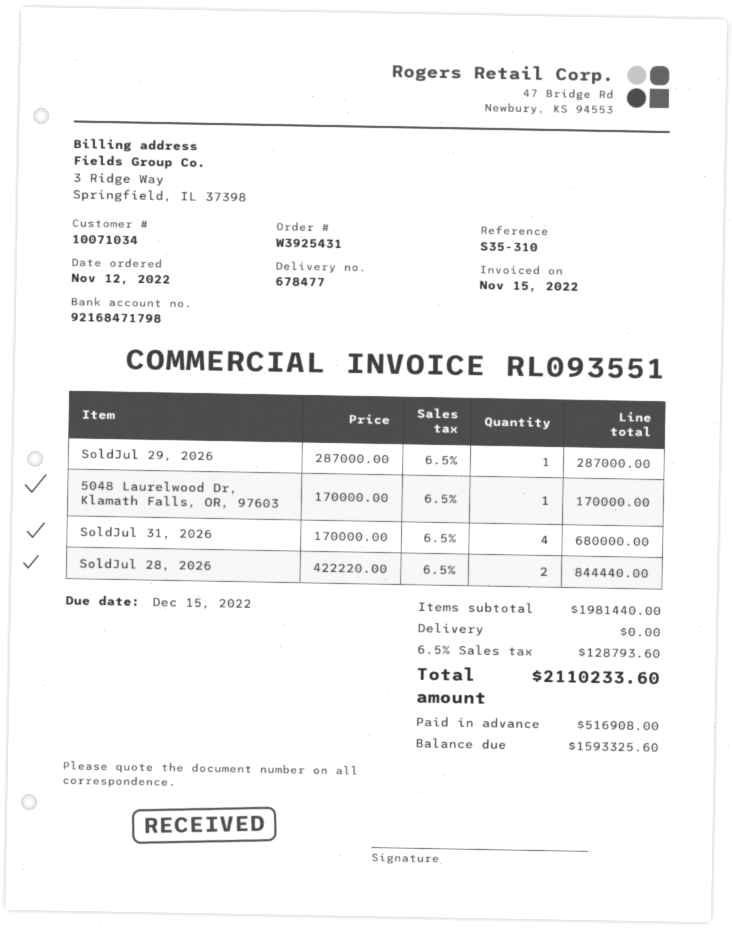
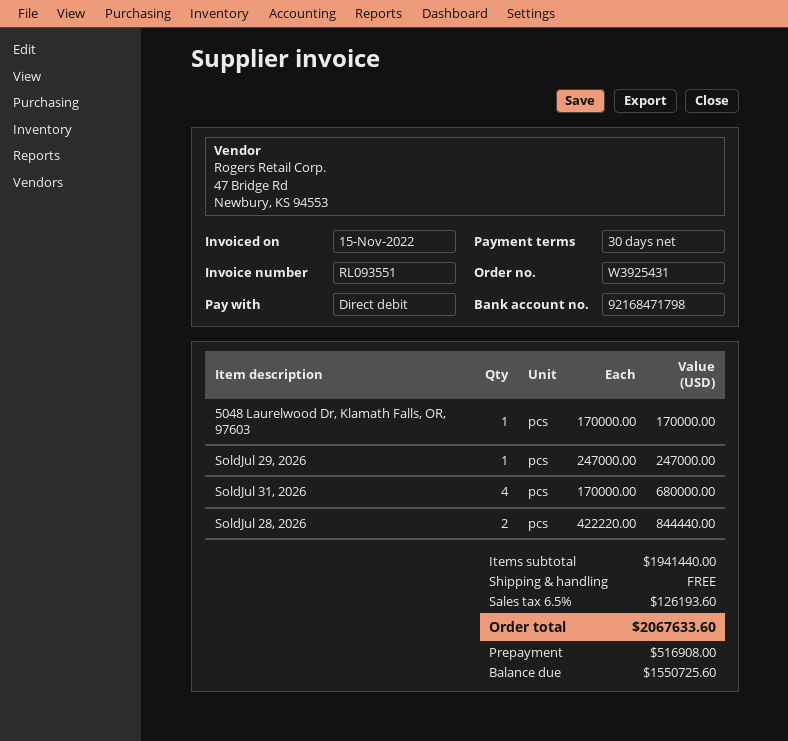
SoldJul 29, 2026: 1 x 287000.00 = 287000.00 -> 1 x 247000.00 = 247000.00
subtotal: 1981440.00 -> 1941440.00
tax: 6.5% = 128793.60 -> 6.5% = 126193.60
total: 2110233.60 -> 2067633.60
balance: 1593325.60 -> 1550725.60

